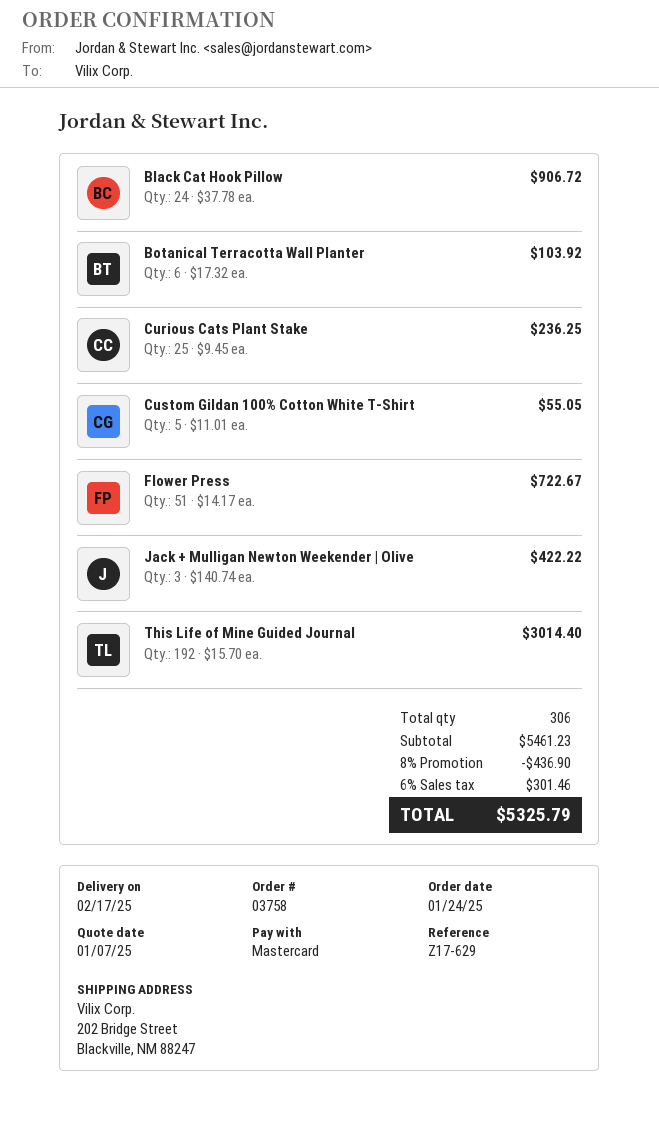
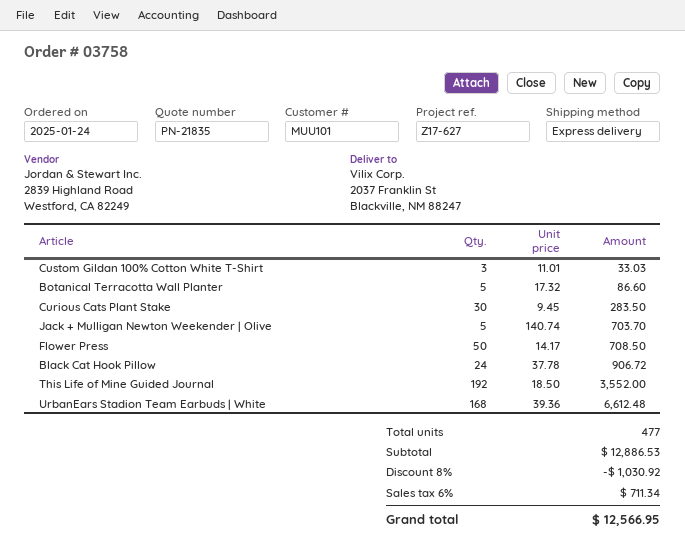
reference: Z17-629 -> Z17-627
ship to: 202 Bridge Street, Blackville, NM 88247 -> 2037 Franklin St, Blackville, NM 88247
Botanical Terracotta Wall Planter: 6 x 17.32 = 103.92 -> 5 x 17.32 = 86.60
Curious Cats Plant Stake: 25 x 9.45 = 236.25 -> 30 x 9.45 = 283.50
Custom Gildan 100% Cotton White T-Shirt: 5 x 11.01 = 55.05 -> 3 x 11.01 = 33.03
Flower Press: 51 x 14.17 = 722.67 -> 50 x 14.17 = 708.50
Jack + Mulligan Newton Weekender | Olive: 3 x 140.74 = 422.22 -> 5 x 140.74 = 703.70
This Life of Mine Guided Journal: 192 x 15.70 = 3014.40 -> 192 x 18.50 = 3552.00
UrbanEars Stadion Team Earbuds | White: none -> 168 x 39.36 = 6612.48
total quantity: 306 -> 477
subtotal: 5461.23 -> 12886.53
discount: 8% = 436.90 -> 8% = 1030.92
tax: 6% = 301.46 -> 6% = 711.34
total: 5325.79 -> 12566.95

